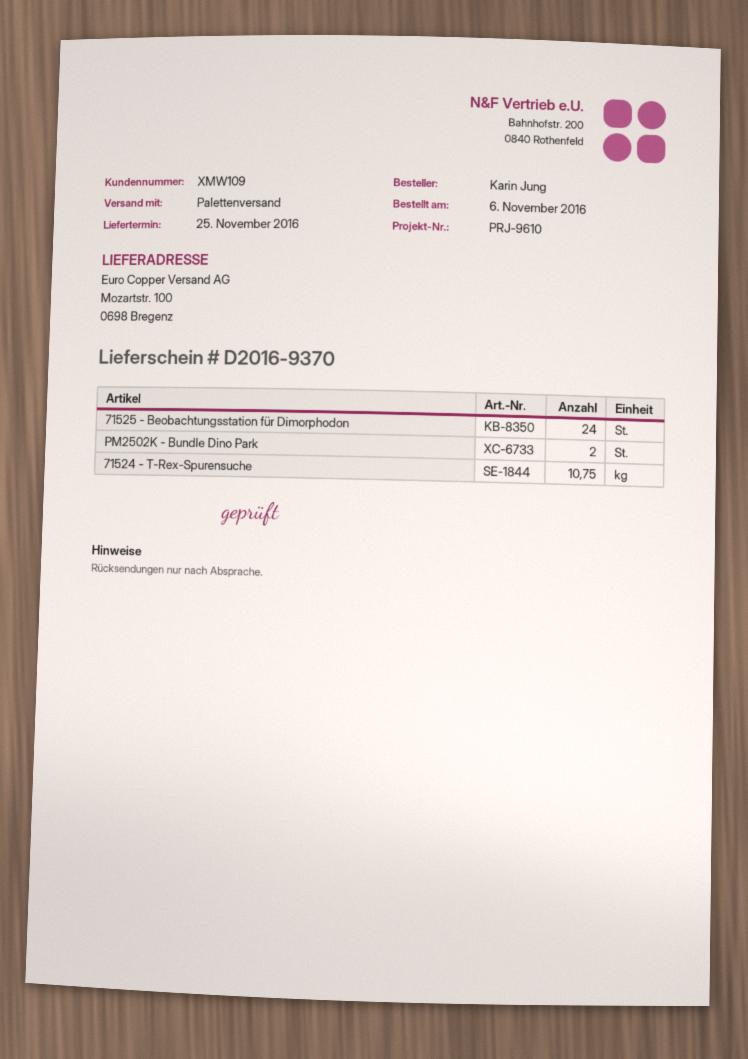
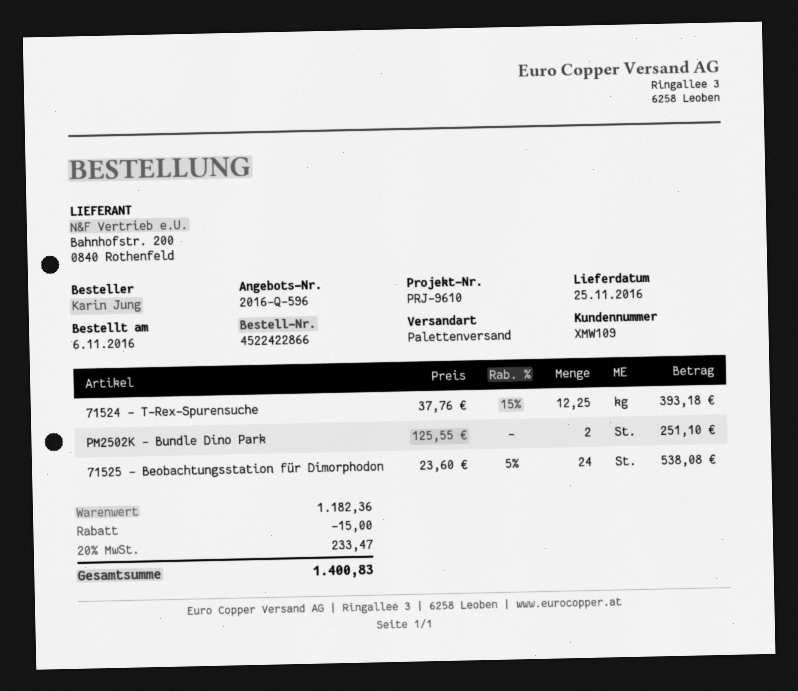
71524 - T-Rex-Spurensuche: 10.75 -> 12.25

